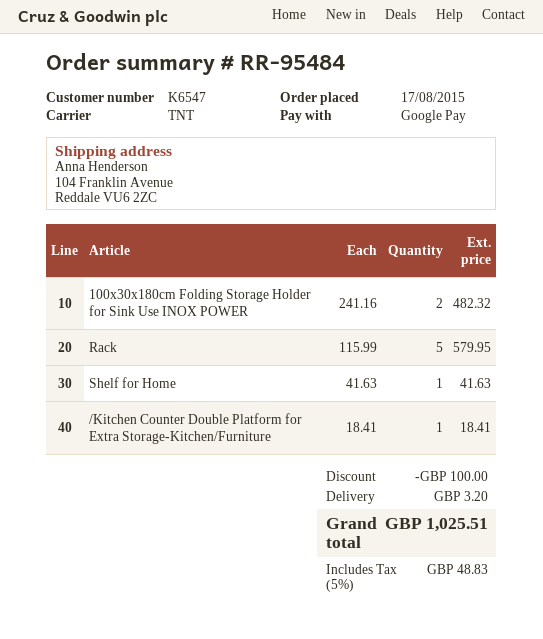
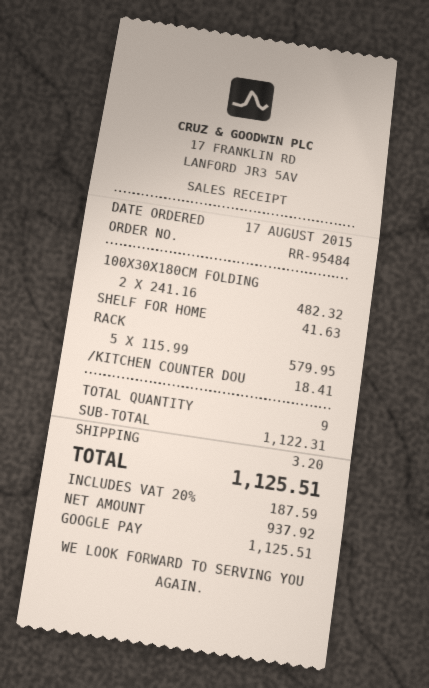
discount: 100.00 -> none
tax: 5% = 48.83 -> 20% = 187.59
total: 1025.51 -> 1125.51

